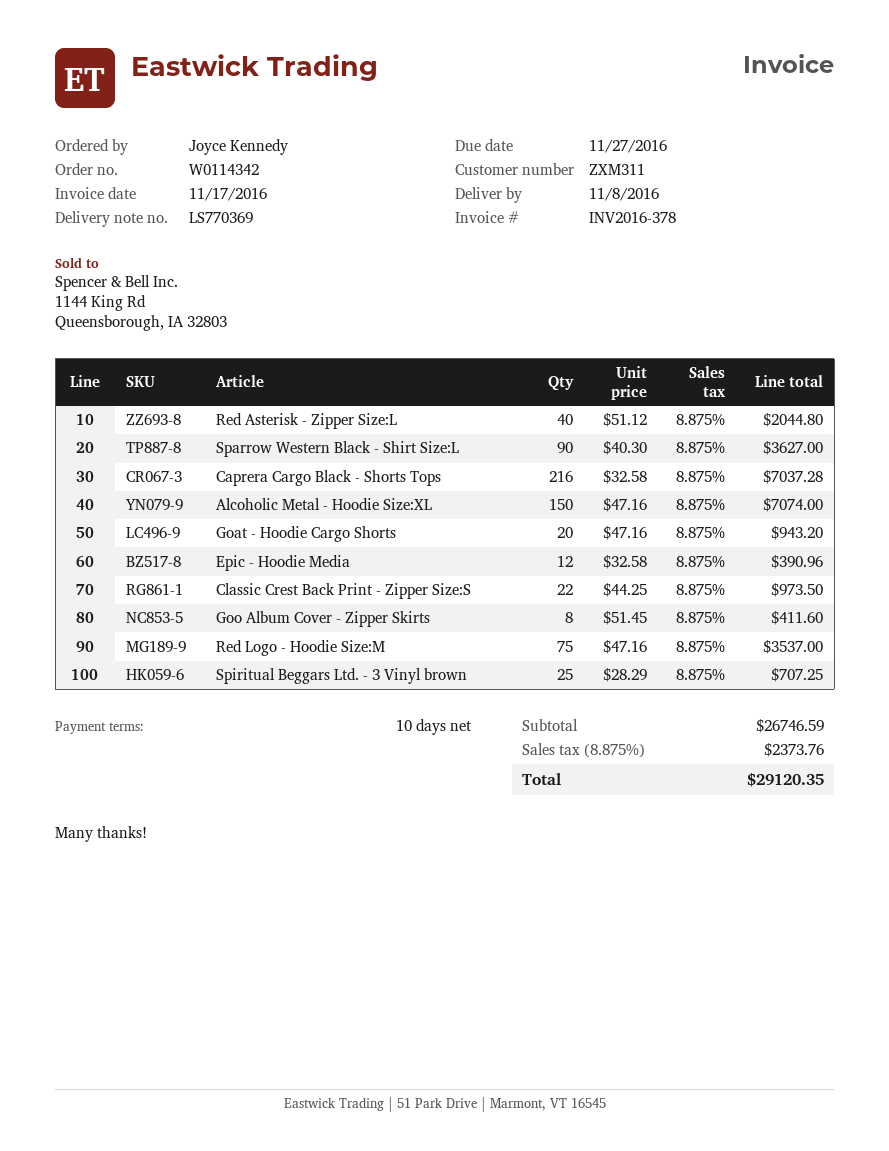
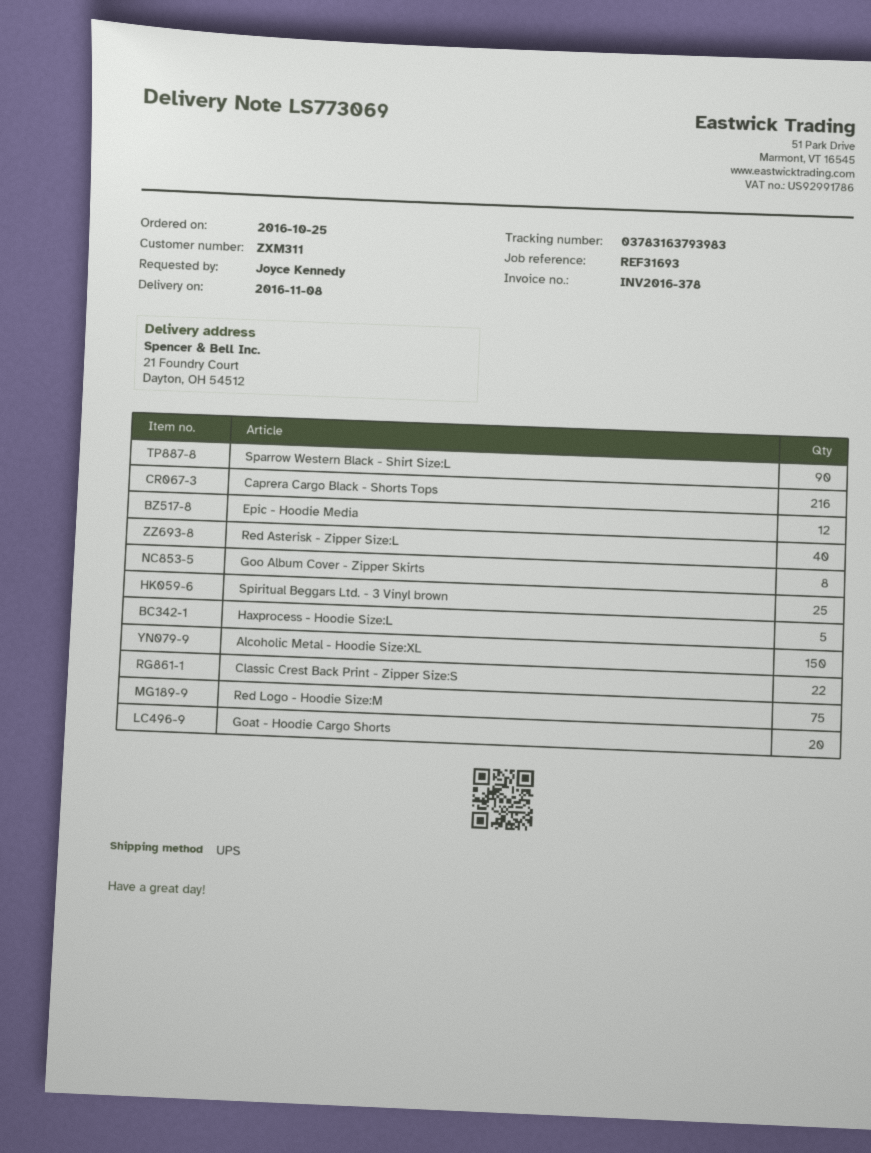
delivery note number: LS770369 -> LS773069
Haxprocess - Hoodie Size:L: none -> 5

